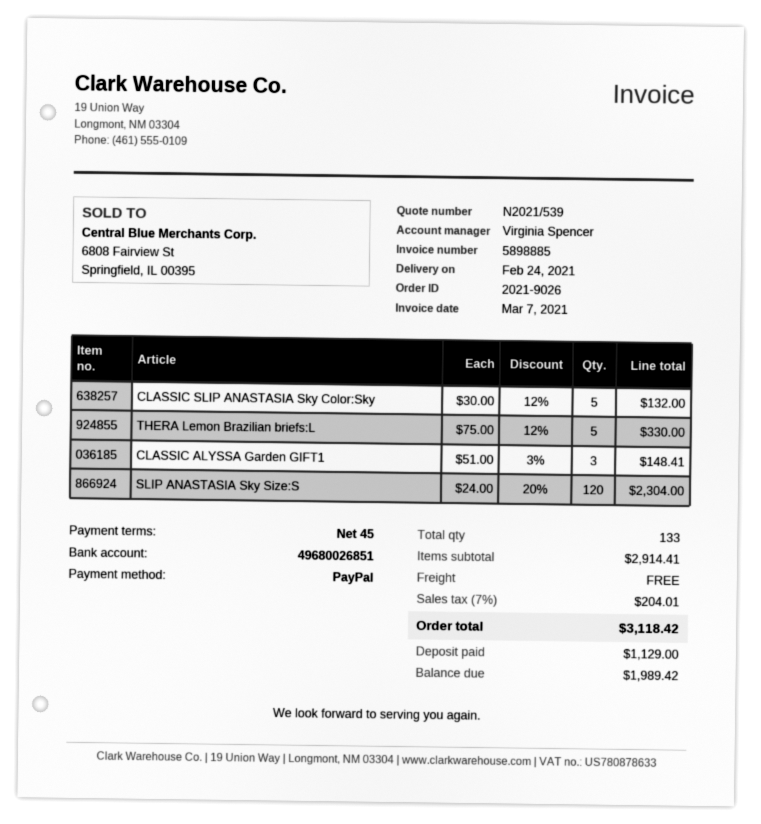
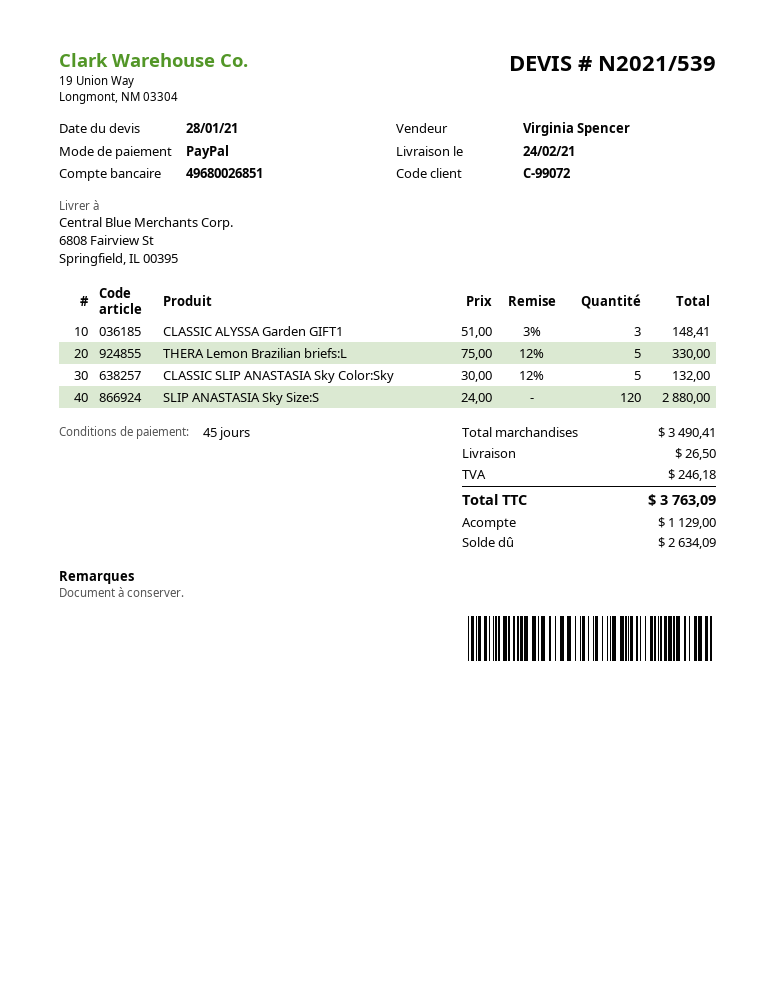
SLIP ANASTASIA Sky Size:S: 120 x 24.00 - 20% = 2304.00 -> 120 x 24.00 = 2880.00
subtotal: 2914.41 -> 3490.41
shipping: 0.00 -> 26.50
tax: 204.01 -> 246.18
total: 3118.42 -> 3763.09
balance: 1989.42 -> 2634.09

